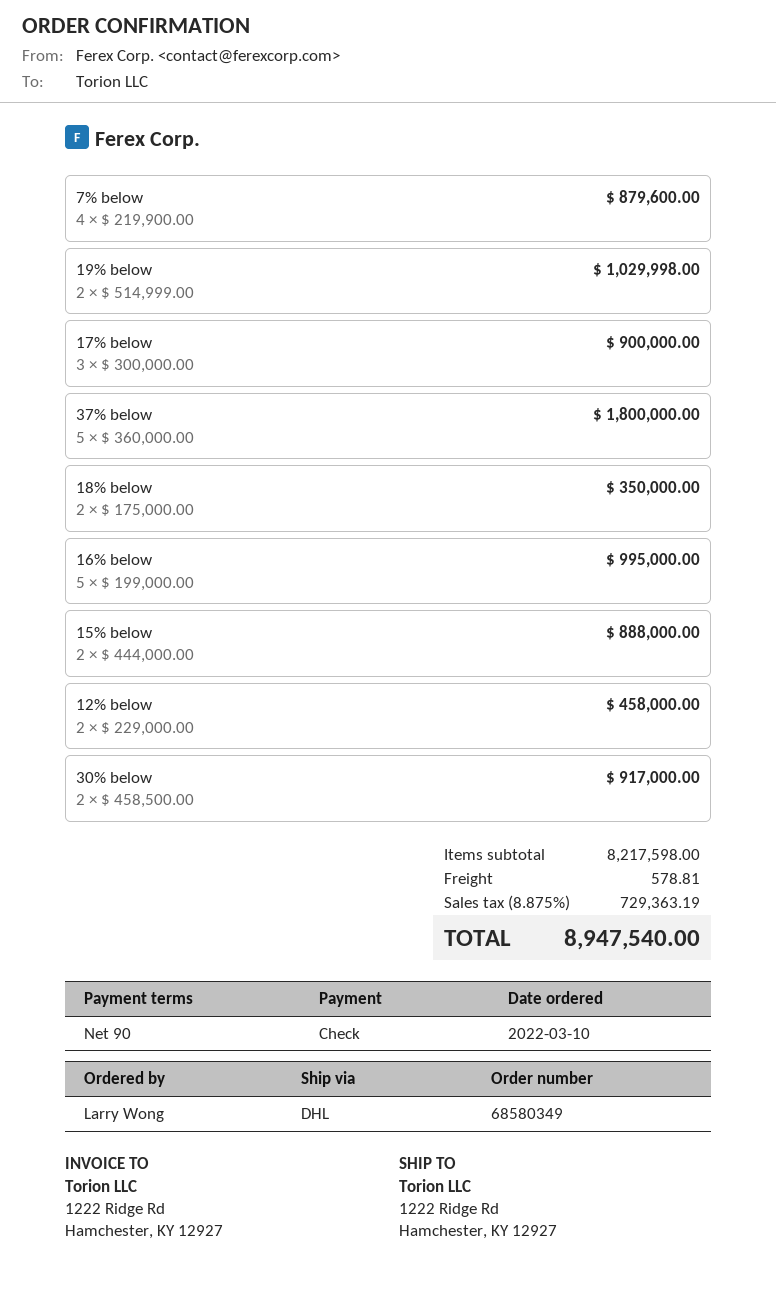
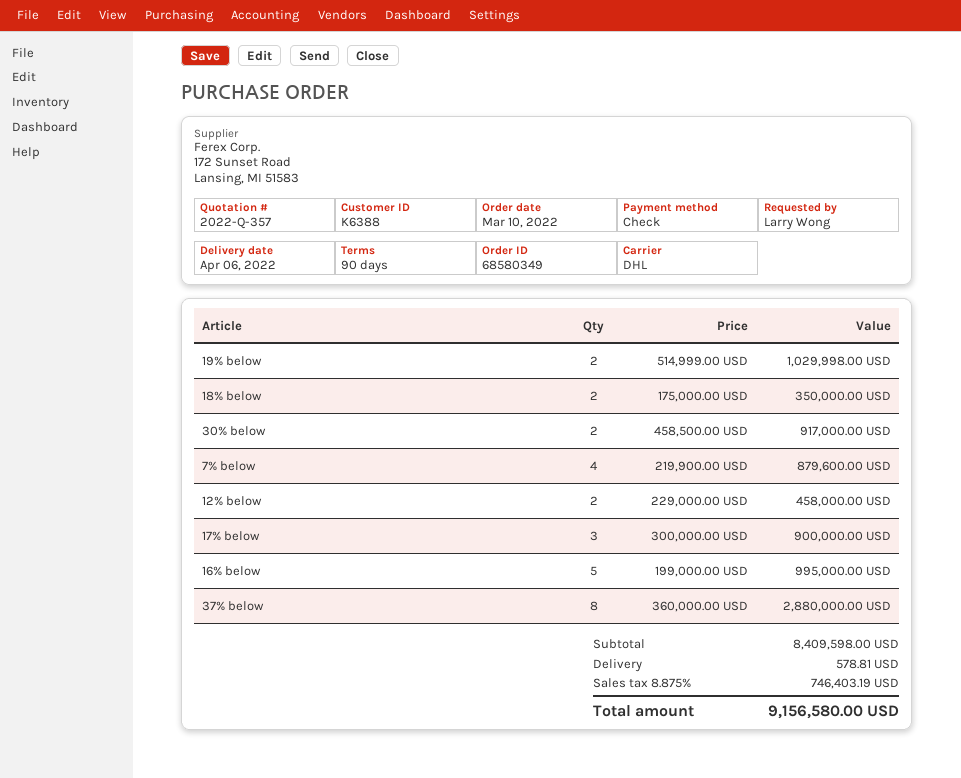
37% below: 5 x 360000.00 = 1800000.00 -> 8 x 360000.00 = 2880000.00
15% below: 2 x 444000.00 = 888000.00 -> none
subtotal: 8217598.00 -> 8409598.00
tax: 8.875% = 729363.19 -> 8.875% = 746403.19
total: 8947540.00 -> 9156580.00

